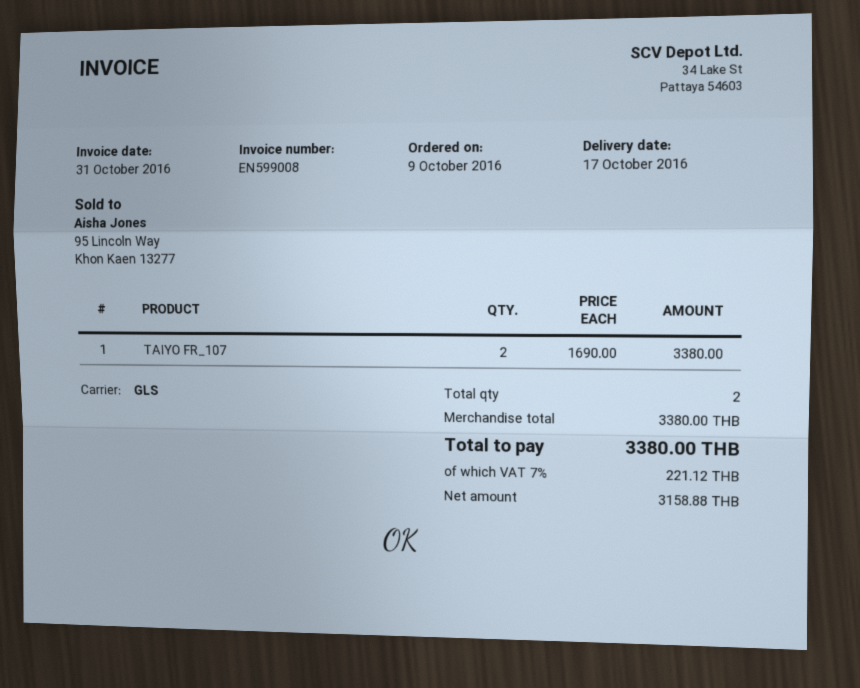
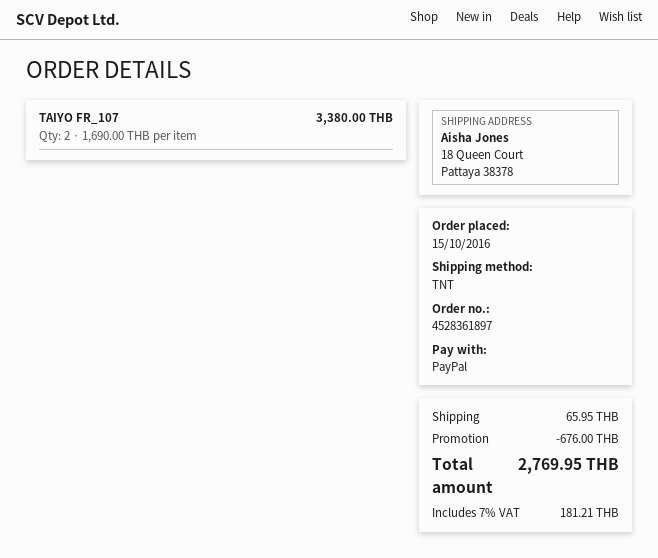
order date: 2016-10-09 -> 2016-10-15
shipping method: GLS -> TNT
discount: none -> 676.00
shipping: none -> 65.95
tax: 7% = 221.12 -> 7% = 181.21
total: 3380.00 -> 2769.95

